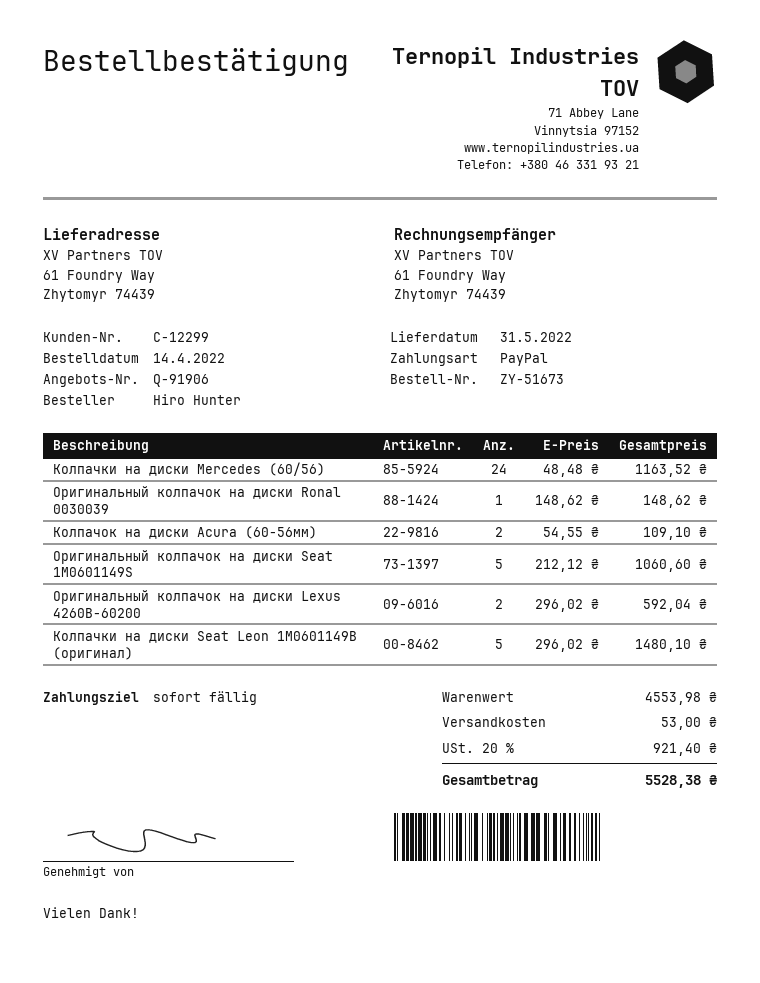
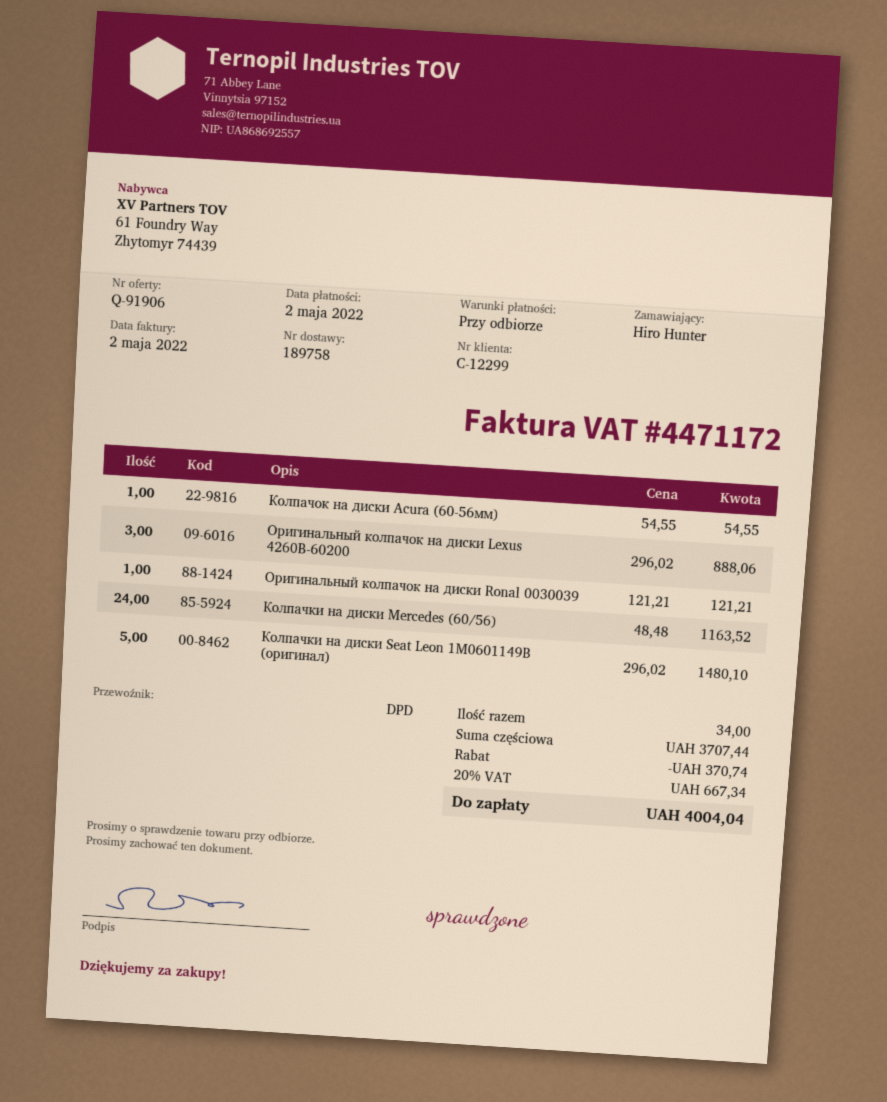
Оригинальный колпачок на диски Ronal 0030039: 1 x 148.62 = 148.62 -> 1 x 121.21 = 121.21
Колпачок на диски Acura (60-56мм): 2 x 54.55 = 109.10 -> 1 x 54.55 = 54.55
Оригинальный колпачок на диски Seat 1M0601149S: 5 x 212.12 = 1060.60 -> none
Оригинальный колпачок на диски Lexus 4260B-60200: 2 x 296.02 = 592.04 -> 3 x 296.02 = 888.06
subtotal: 4553.98 -> 3707.44
discount: none -> 370.74
shipping: 53.00 -> none
tax: 20% = 921.40 -> 20% = 667.34
total: 5528.38 -> 4004.04

